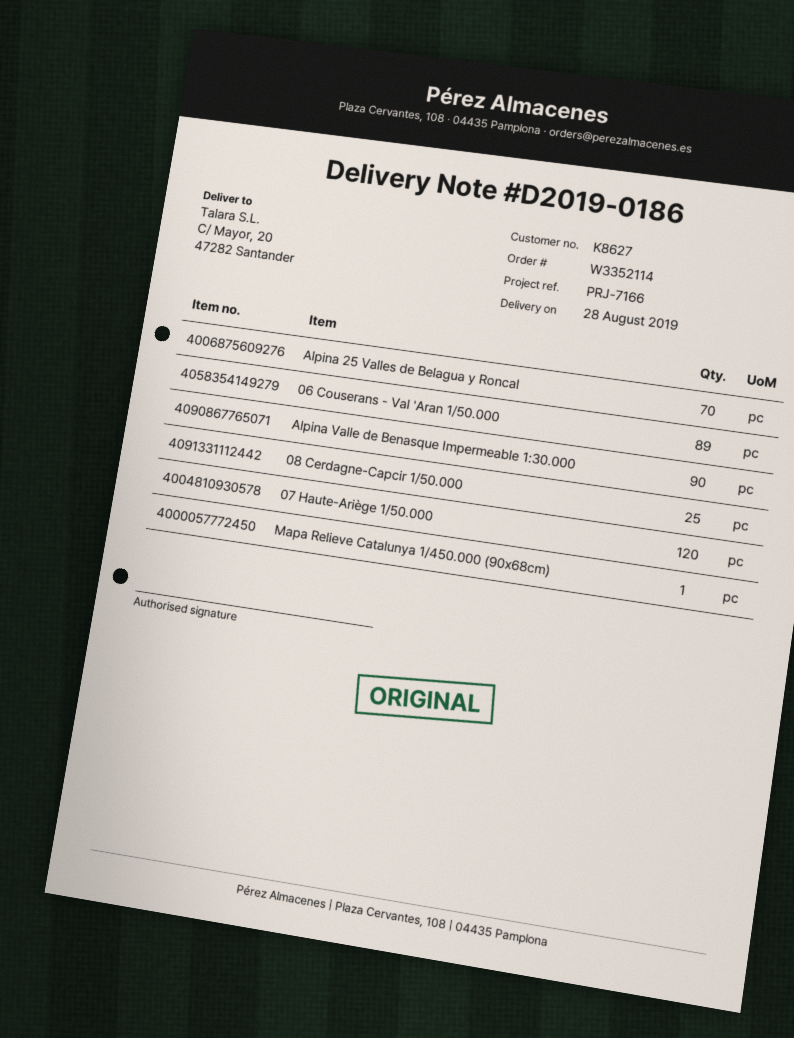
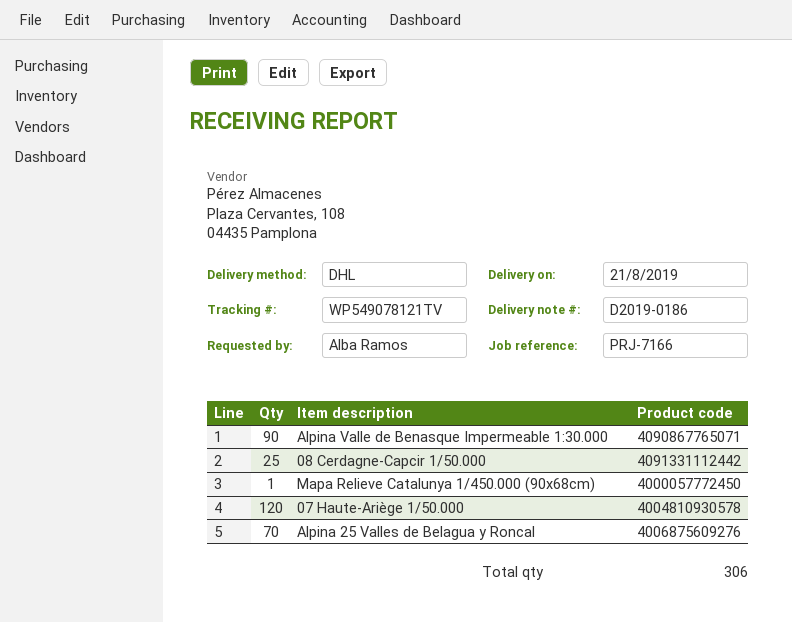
delivery date: 2019-08-28 -> 2019-08-21
06 Couserans - Val 'Aran 1/50.000: 89 -> none

